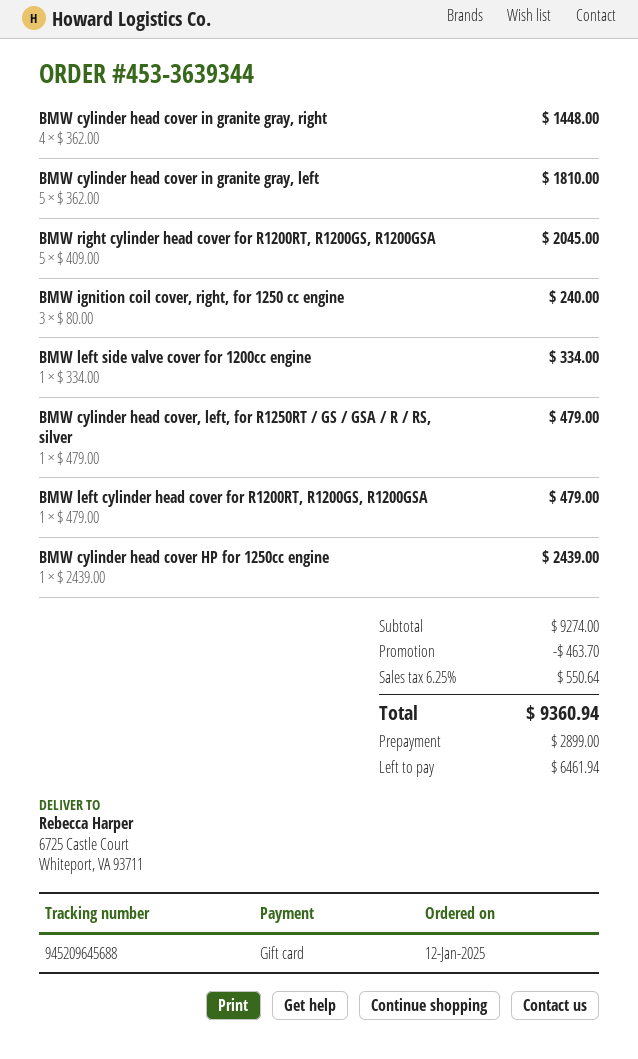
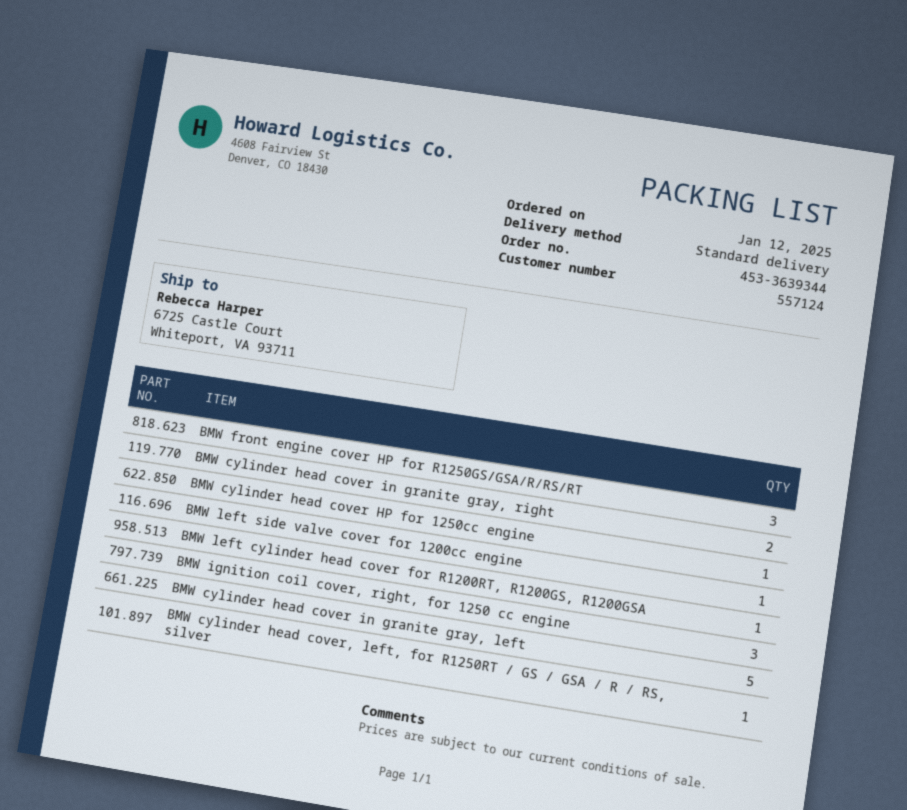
BMW cylinder head cover in granite gray, right: 4 -> 2
BMW right cylinder head cover for R1200RT, R1200GS, R1200GSA: 5 -> none
BMW front engine cover HP for R1250GS/GSA/R/RS/RT: none -> 3

